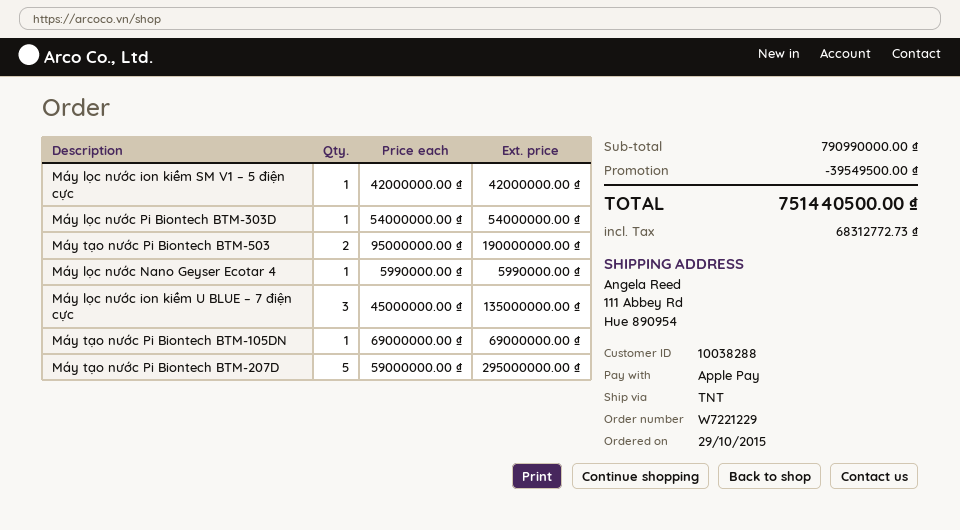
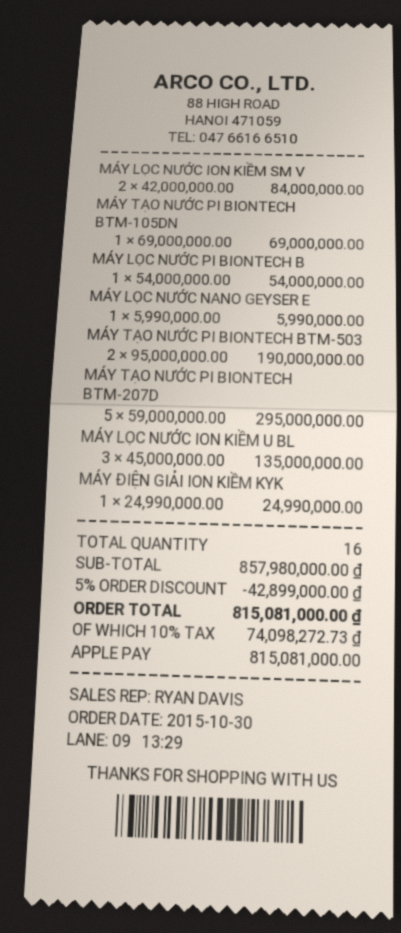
order date: 2015-10-29 -> 2015-10-30
Máy lọc nước ion kiềm SM V1 – 5 điện cực: 1 x 42000000.00 = 42000000.00 -> 2 x 42000000.00 = 84000000.00
MÁY ĐIỆN GIẢI ION KIỀM KYK: none -> 1 x 24990000.00 = 24990000.00
subtotal: 790990000.00 -> 857980000.00
discount: 39549500.00 -> 42899000.00
tax: 68312772.73 -> 74098272.73
total: 751440500.00 -> 815081000.00

